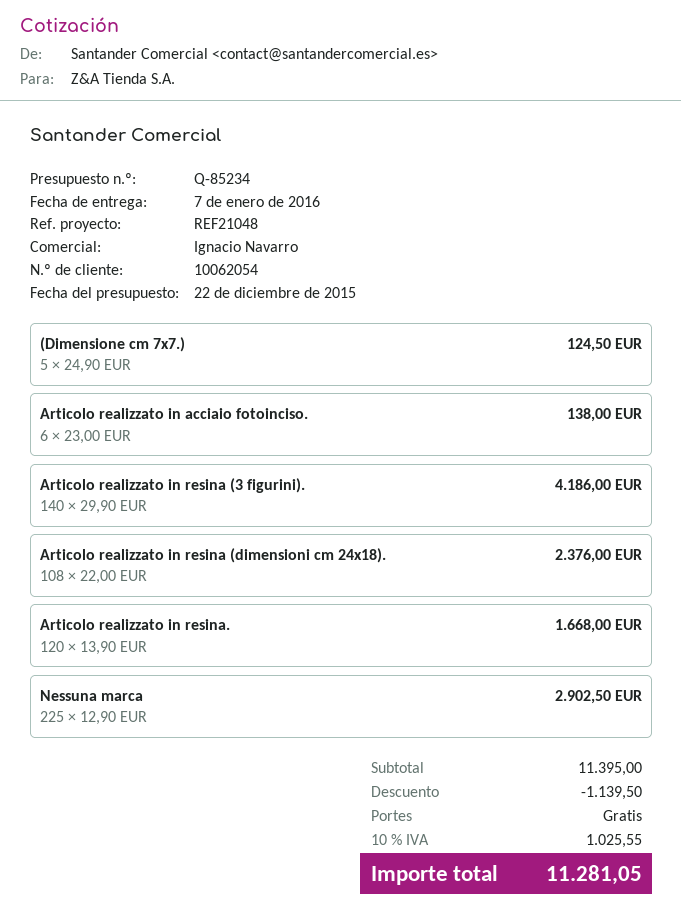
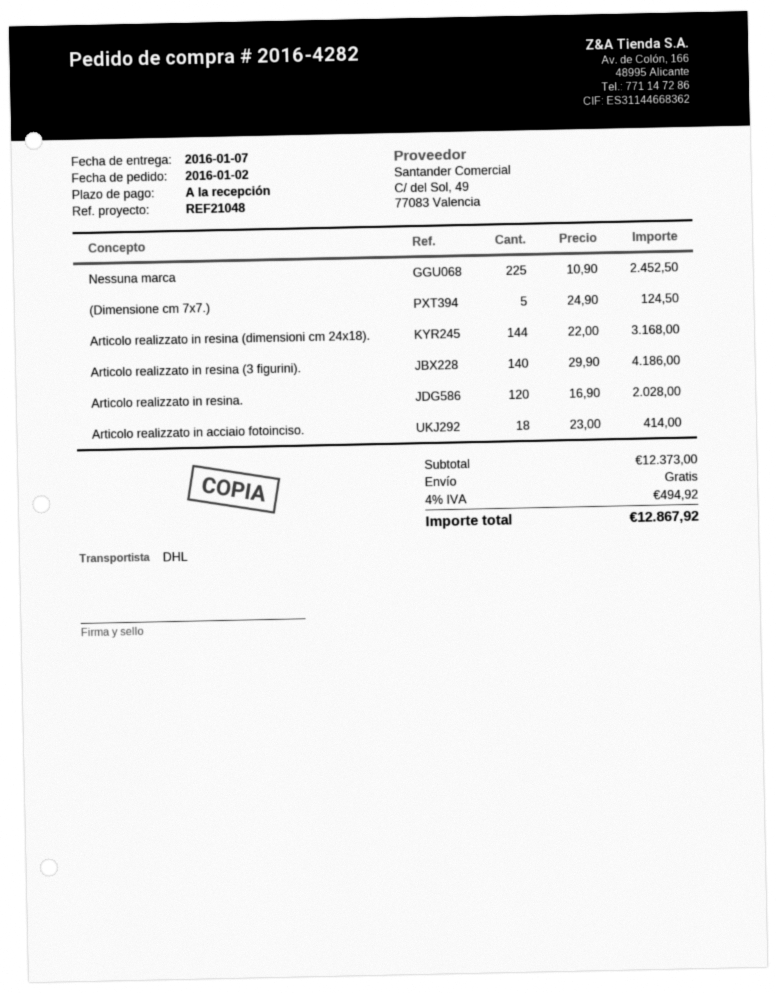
Articolo realizzato in acciaio fotoinciso.: 6 x 23.00 = 138.00 -> 18 x 23.00 = 414.00
Articolo realizzato in resina (dimensioni cm 24x18).: 108 x 22.00 = 2376.00 -> 144 x 22.00 = 3168.00
Articolo realizzato in resina.: 120 x 13.90 = 1668.00 -> 120 x 16.90 = 2028.00
Nessuna marca: 225 x 12.90 = 2902.50 -> 225 x 10.90 = 2452.50
subtotal: 11395.00 -> 12373.00
discount: 1139.50 -> none
tax: 10% = 1025.55 -> 4% = 494.92
total: 11281.05 -> 12867.92

